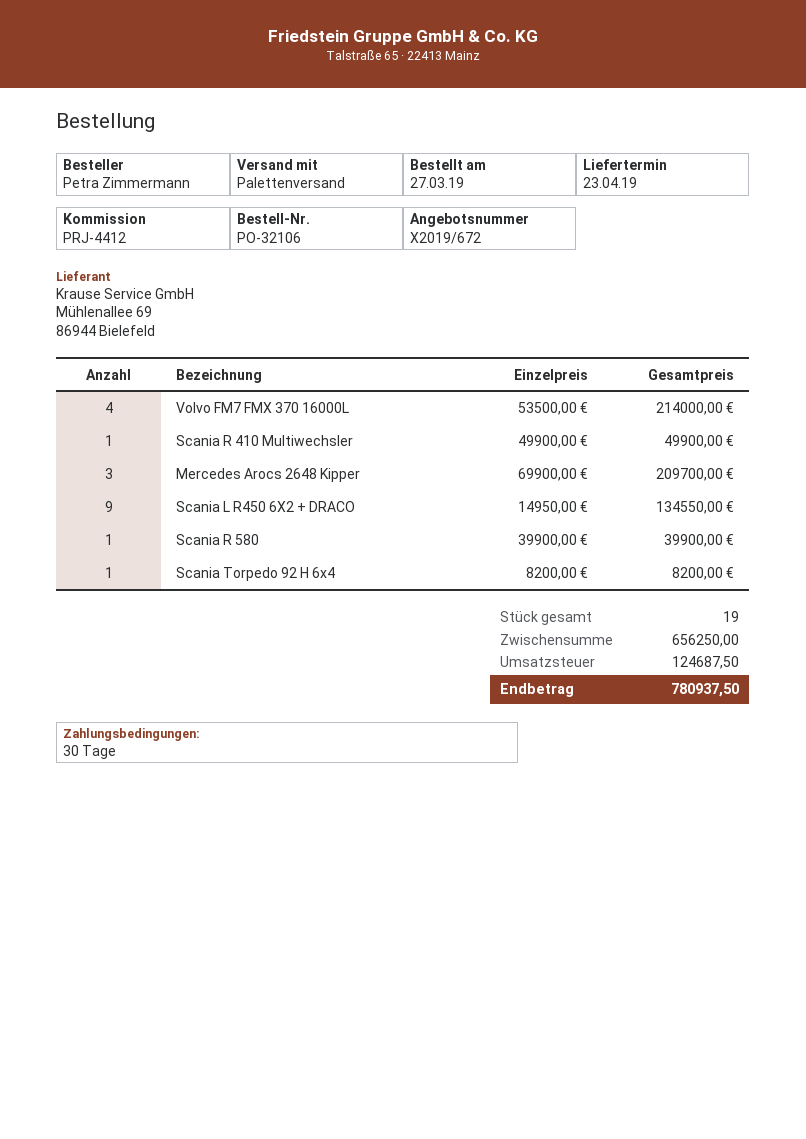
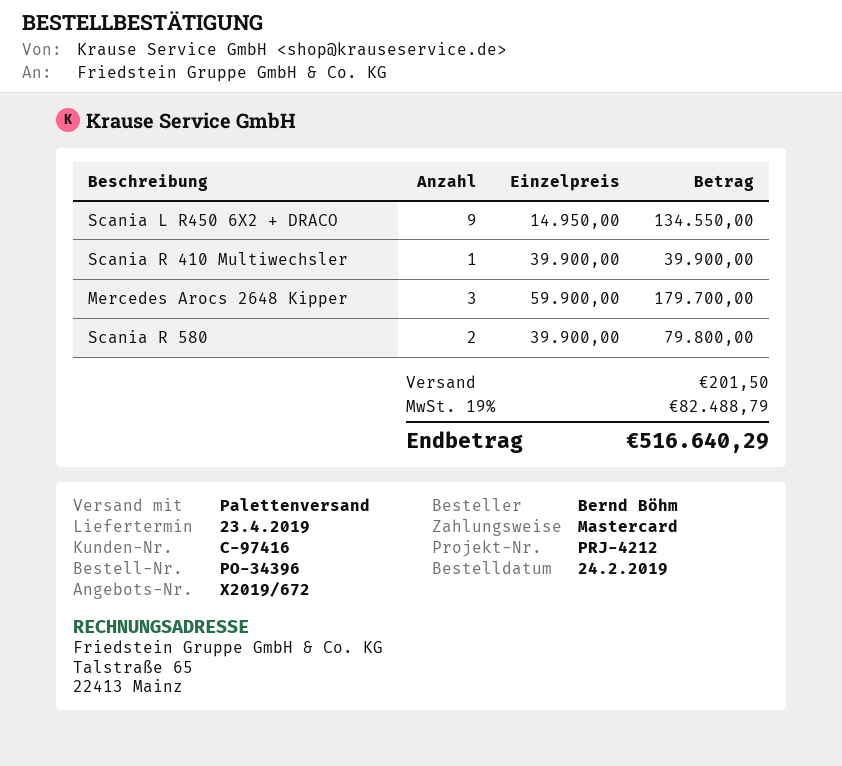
order number: PO-32106 -> PO-34396
order date: 2019-03-27 -> 2019-02-24
reference: PRJ-4412 -> PRJ-4212
ordered by: Petra Zimmermann -> Bernd Böhm
Volvo FM7 FMX 370 16000L: 4 x 53500.00 = 214000.00 -> none
Scania R 410 Multiwechsler: 1 x 49900.00 = 49900.00 -> 1 x 39900.00 = 39900.00
Mercedes Arocs 2648 Kipper: 3 x 69900.00 = 209700.00 -> 3 x 59900.00 = 179700.00
Scania R 580: 1 x 39900.00 = 39900.00 -> 2 x 39900.00 = 79800.00
Scania Torpedo 92 H 6x4: 1 x 8200.00 = 8200.00 -> none
shipping: none -> 201.50
tax: 124687.50 -> 82488.79
total: 780937.50 -> 516640.29

